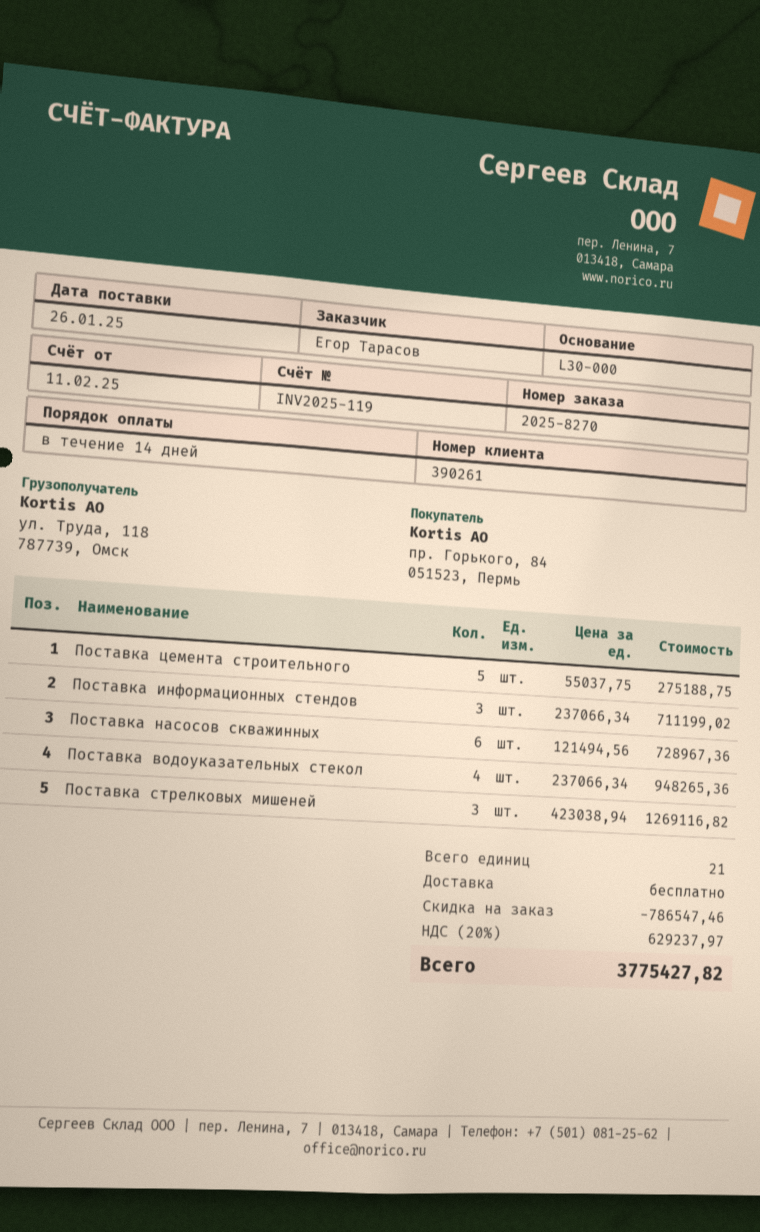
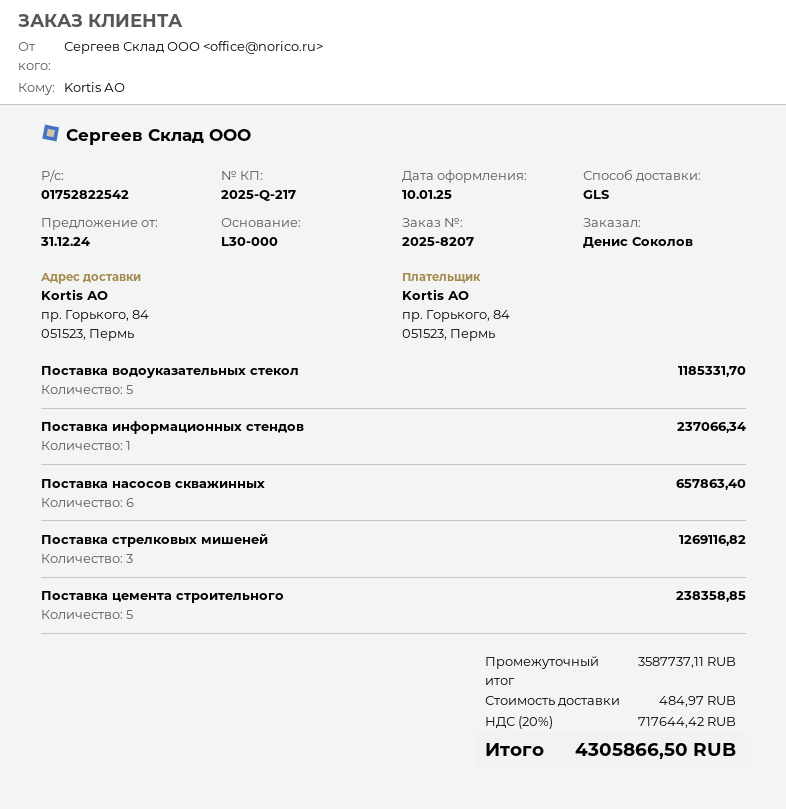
order number: 2025-8270 -> 2025-8207
ordered by: Егор Тарасов -> Денис Соколов
ship to: ул. Труда, 118, 787739, Омск -> пр. Горького, 84, 051523, Пермь
Поставка цемента строительного: 5 for 275188.75 -> 5 for 238358.85
Поставка информационных стендов: 3 for 711199.02 -> 1 for 237066.34
Поставка насосов скважинных: 6 for 728967.36 -> 6 for 657863.40
Поставка водоуказательных стекол: 4 for 948265.36 -> 5 for 1185331.70
discount: 786547.46 -> none
shipping: 0.00 -> 484.97
tax: 20% = 629237.97 -> 20% = 717644.42
total: 3775427.82 -> 4305866.50

